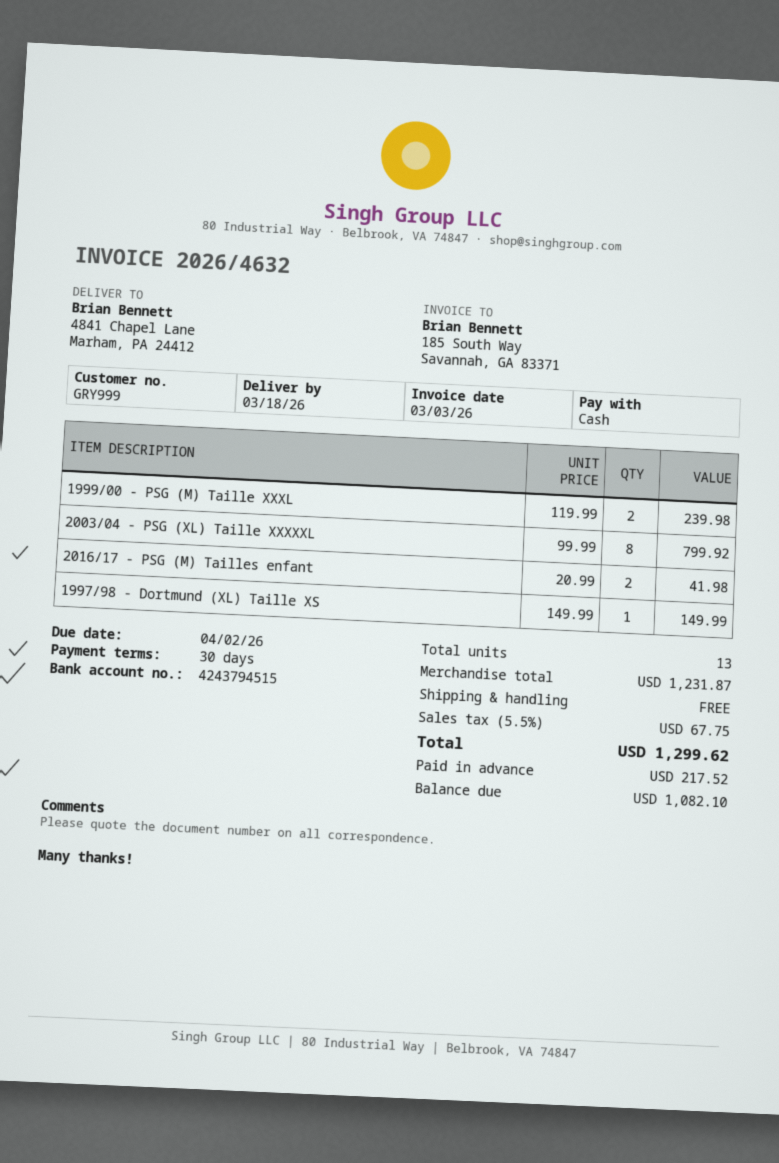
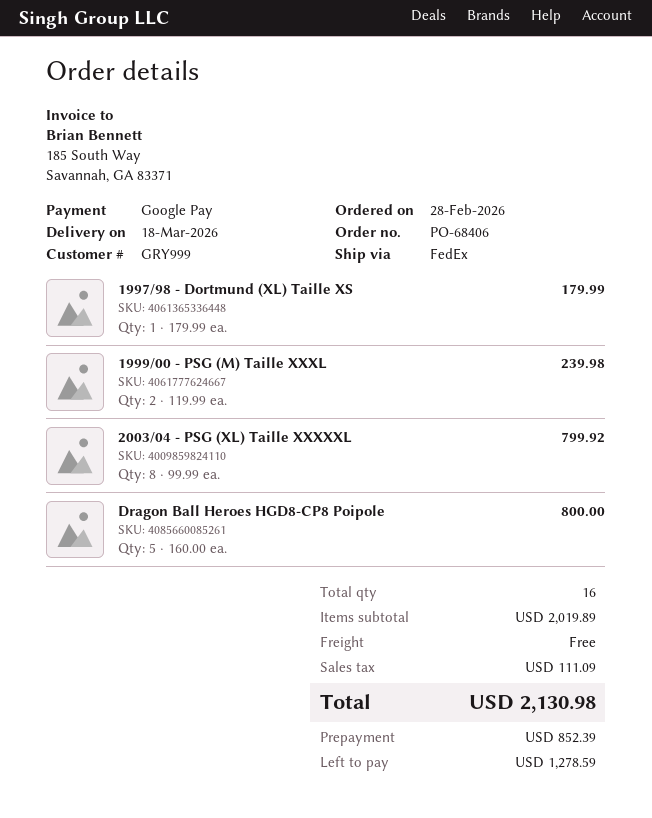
payment method: cash -> Google Pay
2016/17 - PSG (M) Tailles enfant: 2 x 20.99 = 41.98 -> none
1997/98 - Dortmund (XL) Taille XS: 1 x 149.99 = 149.99 -> 1 x 179.99 = 179.99
Dragon Ball Heroes HGD8-CP8 Poipole: none -> 5 x 160.00 = 800.00
total quantity: 13 -> 16
subtotal: 1231.87 -> 2019.89
tax: 67.75 -> 111.09
total: 1299.62 -> 2130.98
deposit: 217.52 -> 852.39
balance: 1082.10 -> 1278.59

